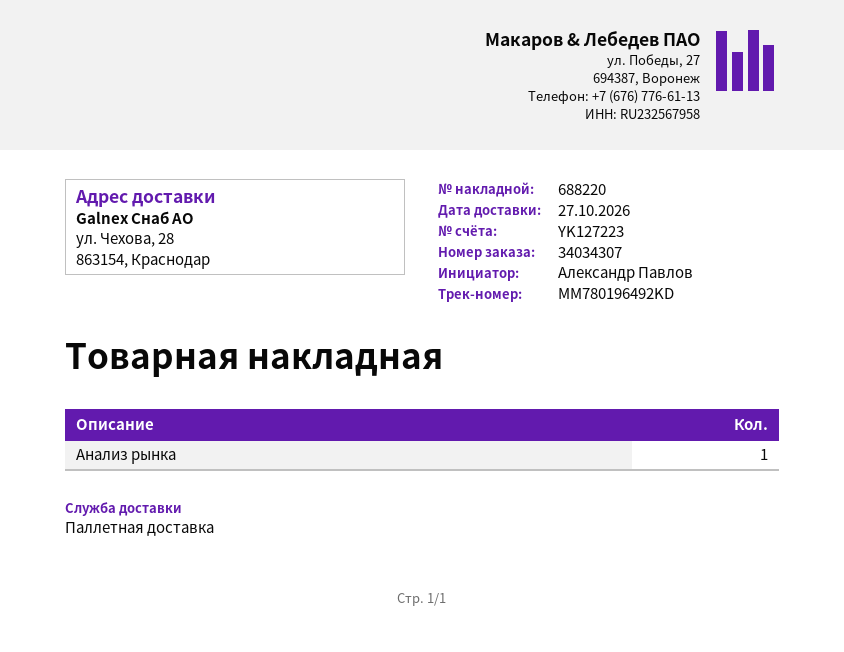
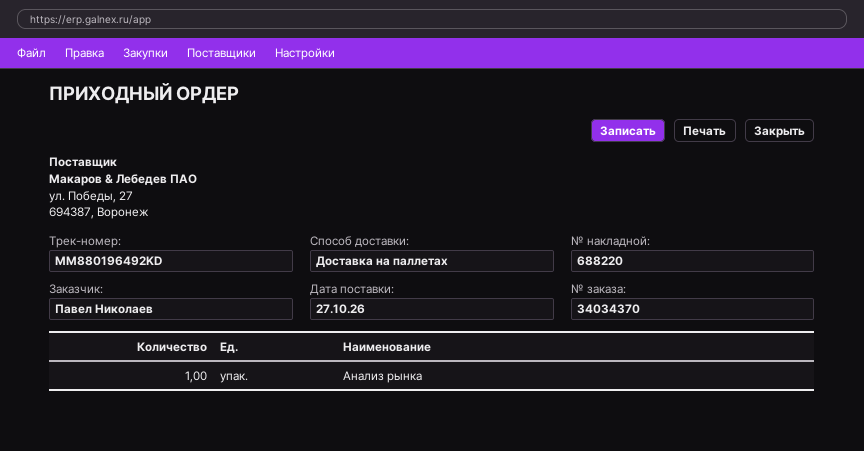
order number: 34034307 -> 34034370
ordered by: Александр Павлов -> Павел Николаев
tracking number: MM780196492KD -> MM880196492KD

